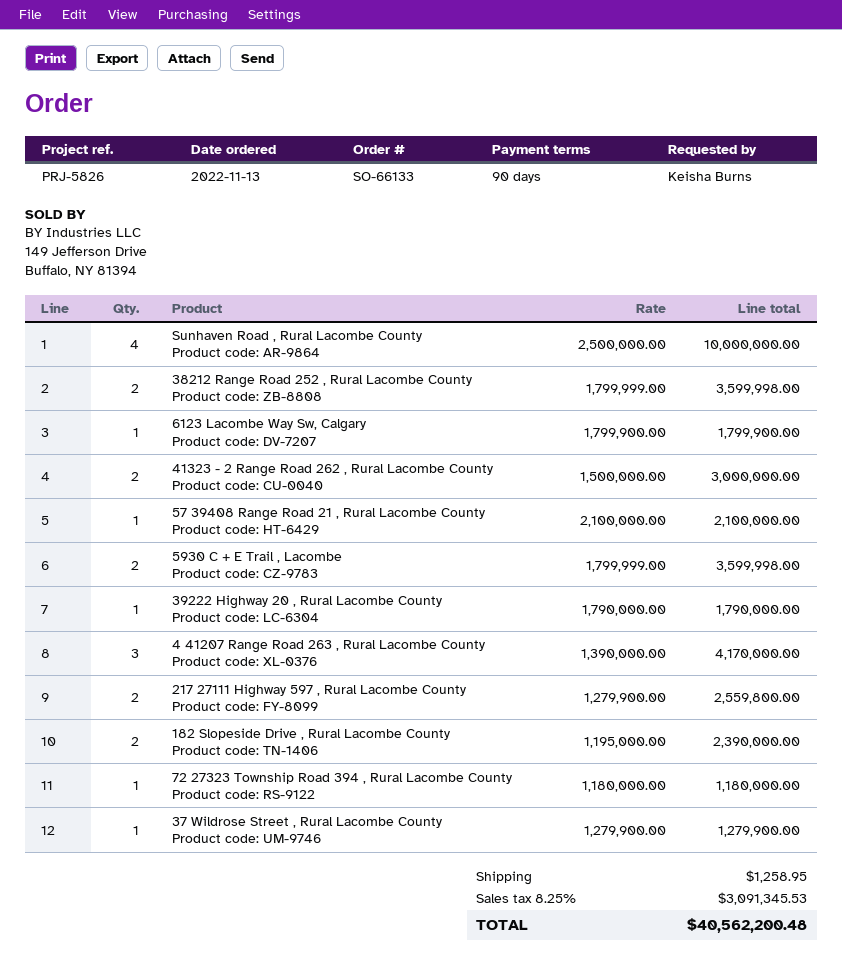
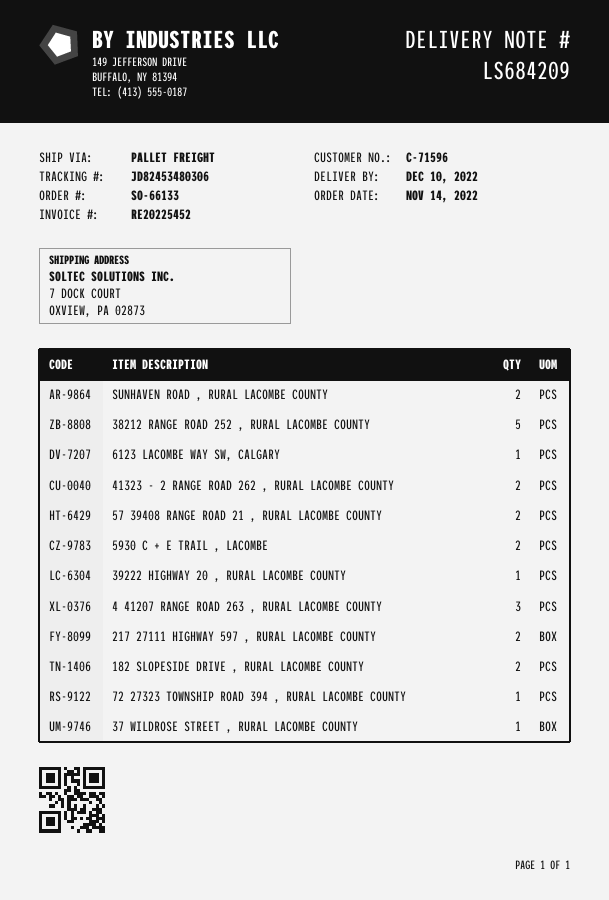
order date: 2022-11-13 -> 2022-11-14
Sunhaven Road , Rural Lacombe County: 4 -> 2
38212 Range Road 252 , Rural Lacombe County: 2 -> 5
57 39408 Range Road 21 , Rural Lacombe County: 1 -> 2

